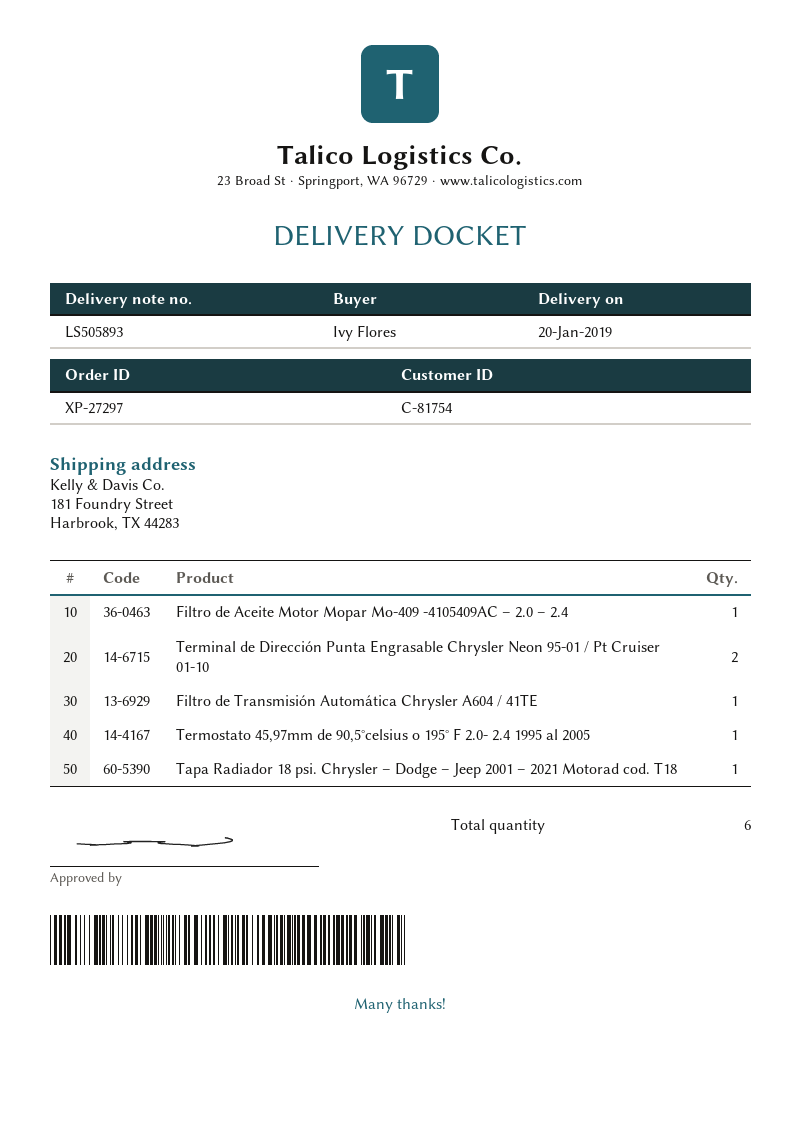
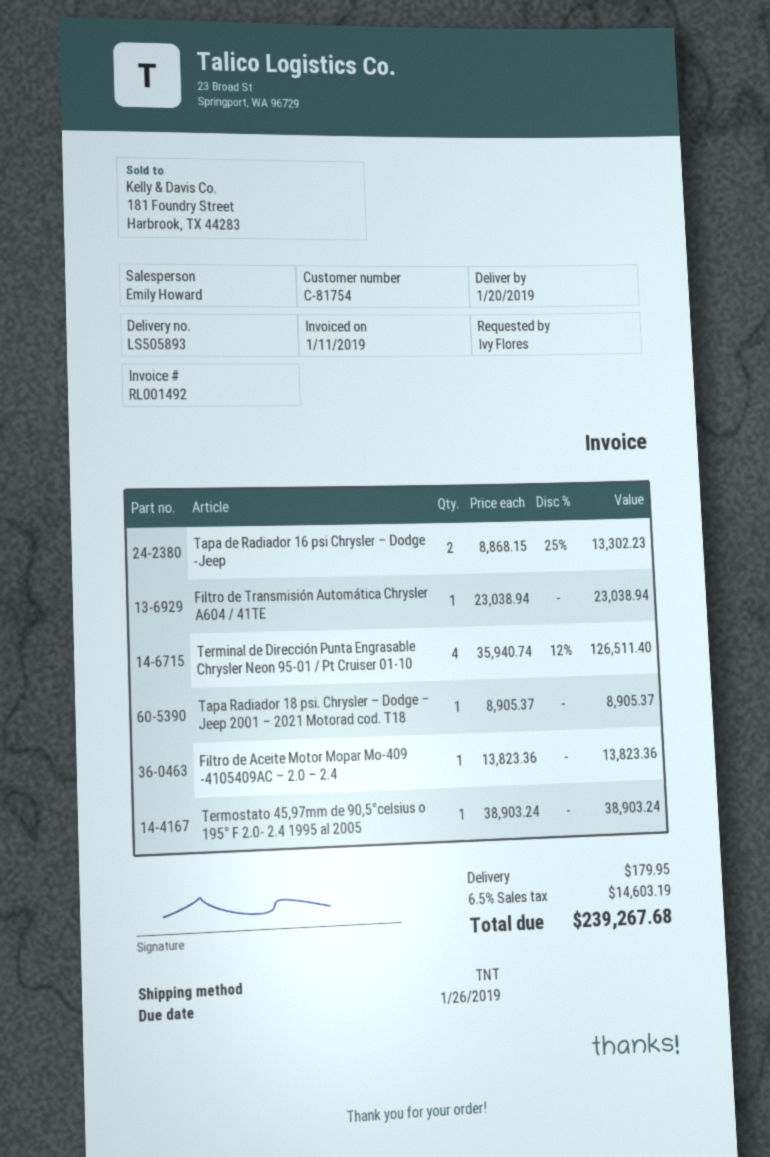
Terminal de Dirección Punta Engrasable Chrysler Neon 95-01 / Pt Cruiser 01-10: 2 -> 4
Tapa de Radiador 16 psi Chrysler – Dodge -Jeep: none -> 2

